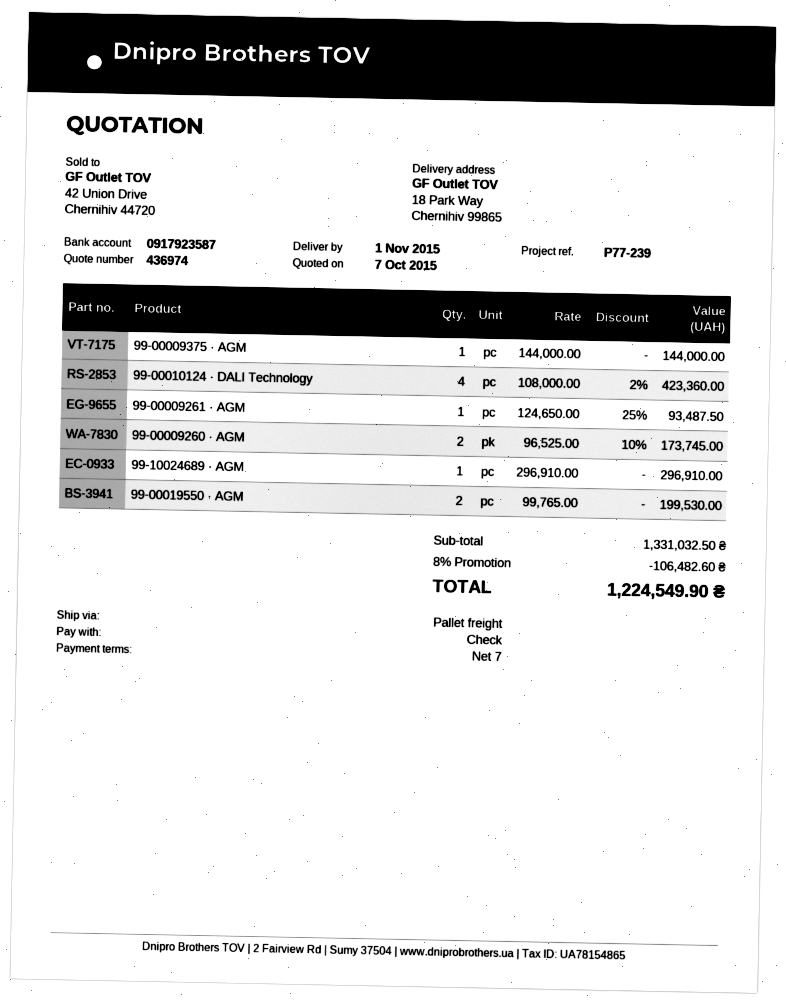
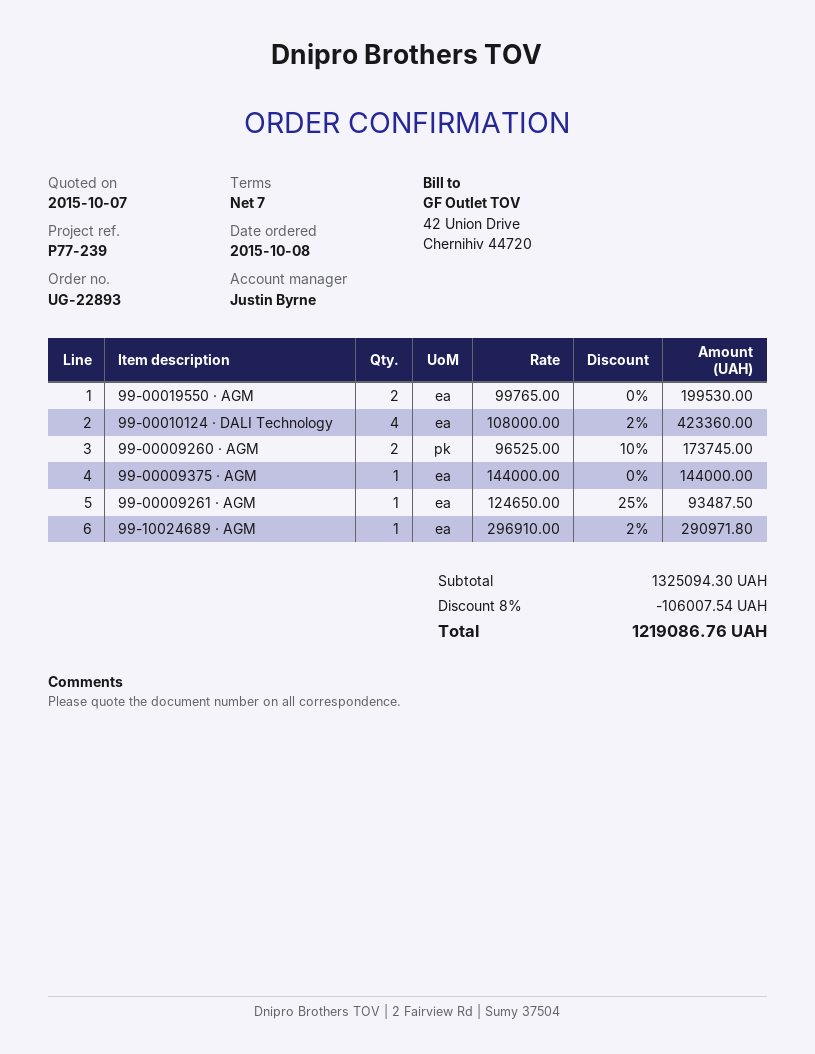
99-10024689 · AGM: 1 x 296910.00 = 296910.00 -> 1 x 296910.00 - 2% = 290971.80
subtotal: 1331032.50 -> 1325094.30
discount: 8% = 106482.60 -> 8% = 106007.54
total: 1224549.90 -> 1219086.76

